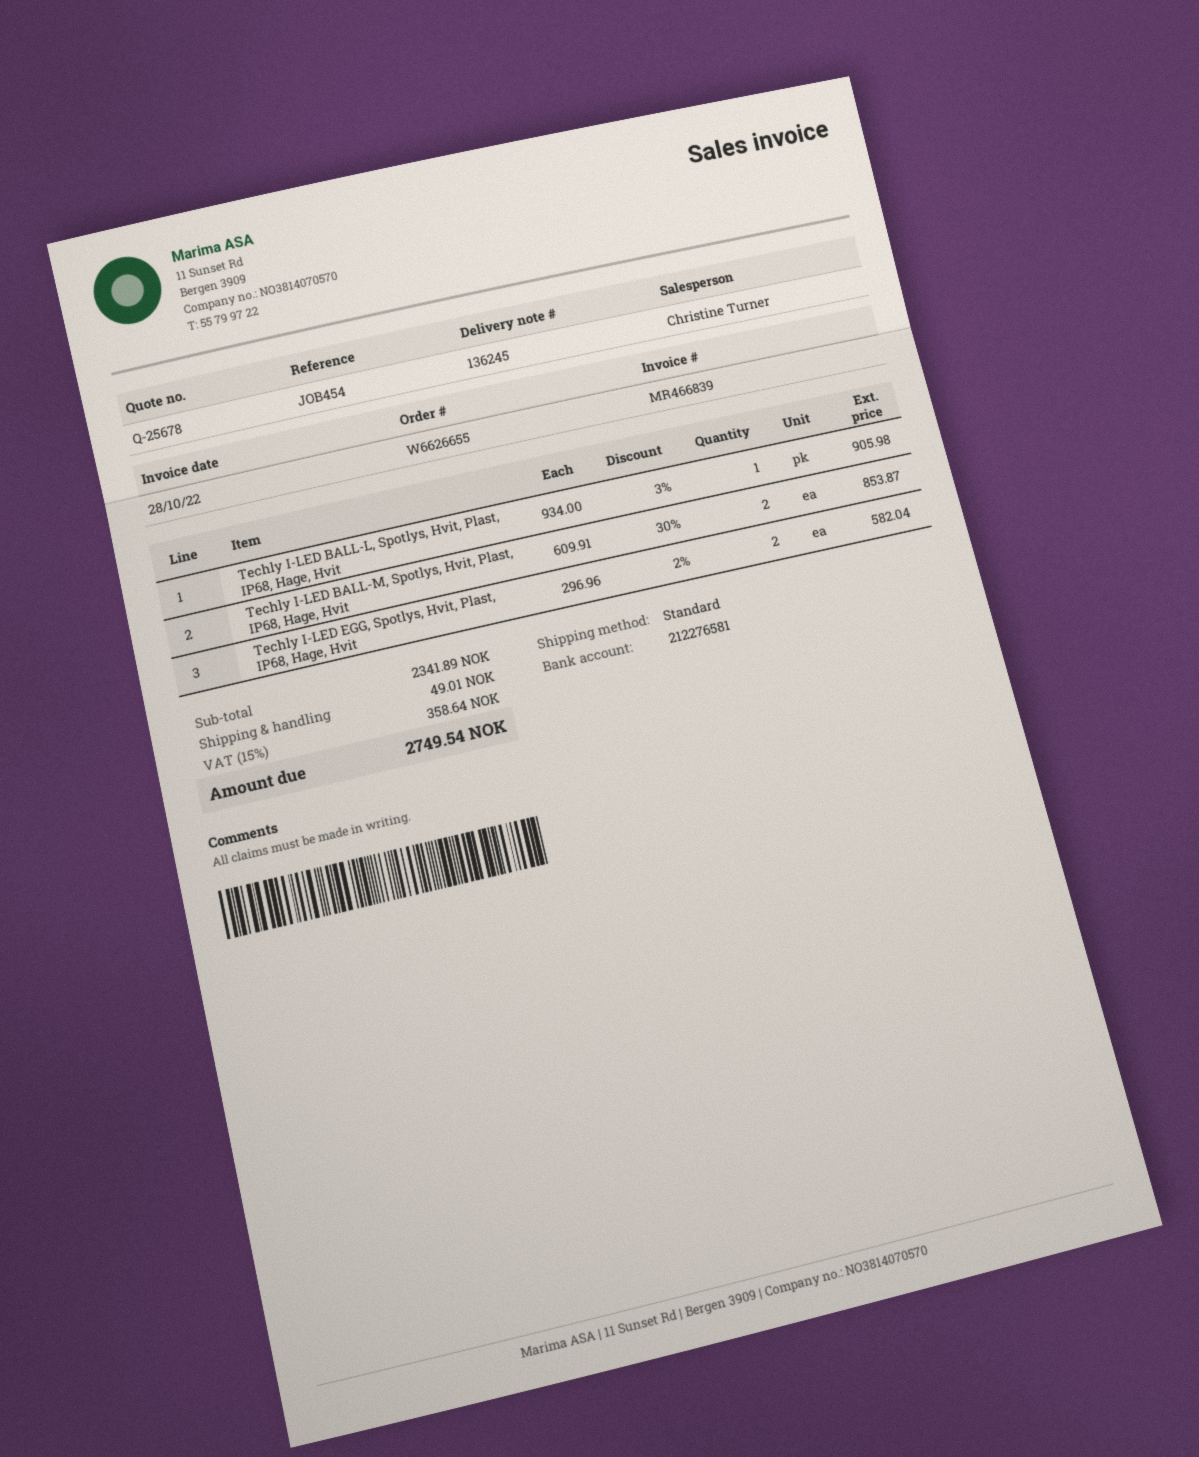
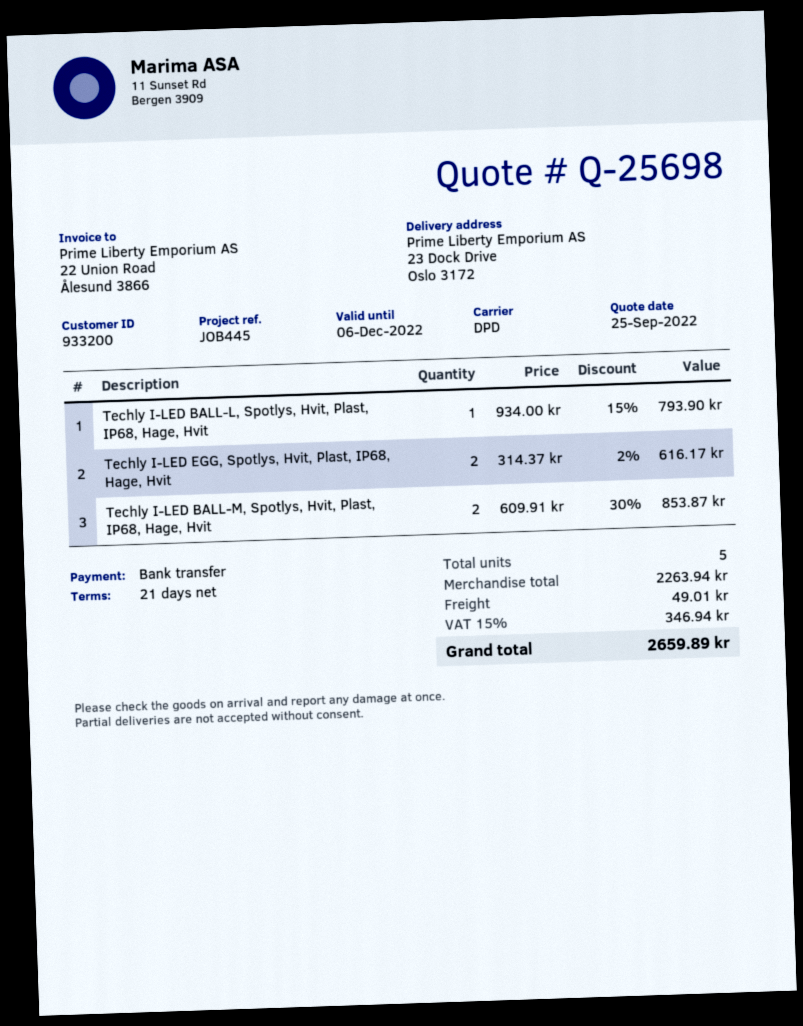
quote number: Q-25678 -> Q-25698
reference: JOB454 -> JOB445
shipping method: standard -> DPD
Techly I-LED BALL-L, Spotlys, Hvit, Plast, IP68, Hage, Hvit: 1 x 934.00 - 3% = 905.98 -> 1 x 934.00 - 15% = 793.90
Techly I-LED EGG, Spotlys, Hvit, Plast, IP68, Hage, Hvit: 2 x 296.96 - 2% = 582.04 -> 2 x 314.37 - 2% = 616.17
subtotal: 2341.89 -> 2263.94
tax: 15% = 358.64 -> 15% = 346.94
total: 2749.54 -> 2659.89

